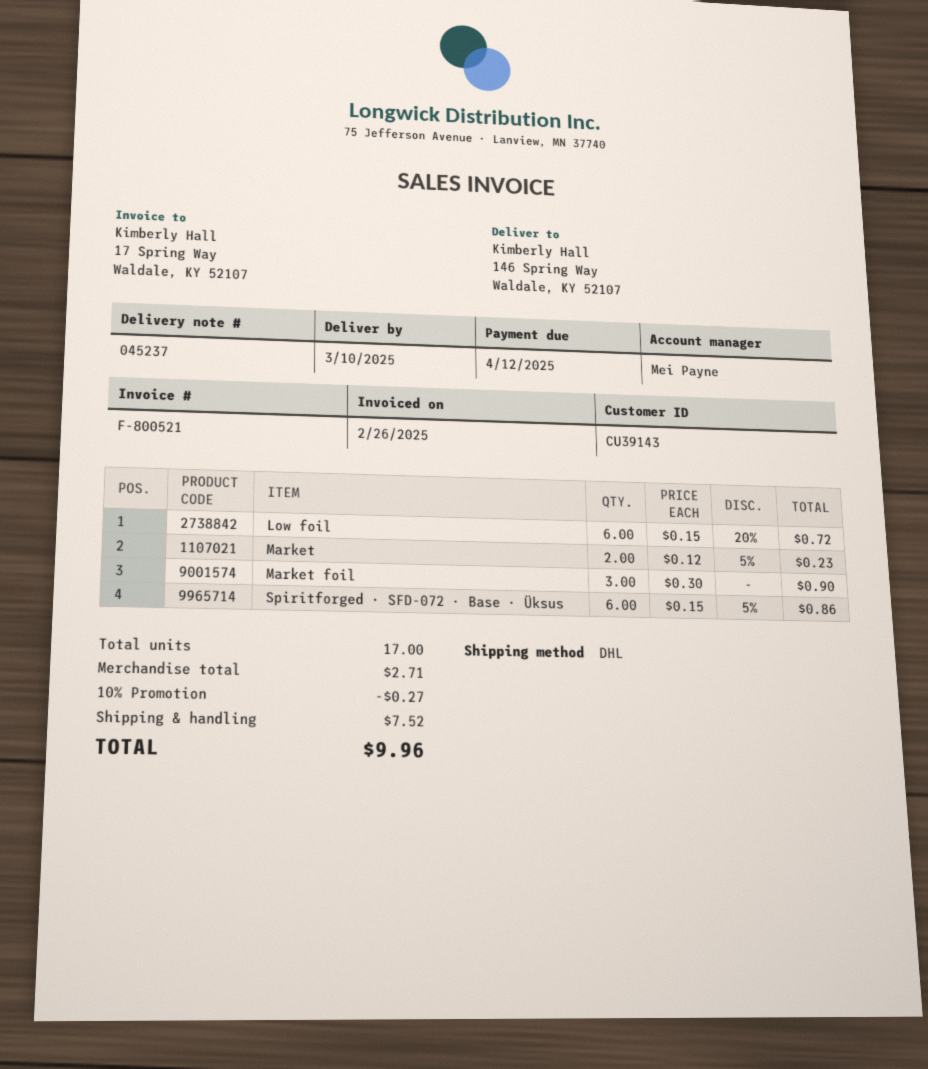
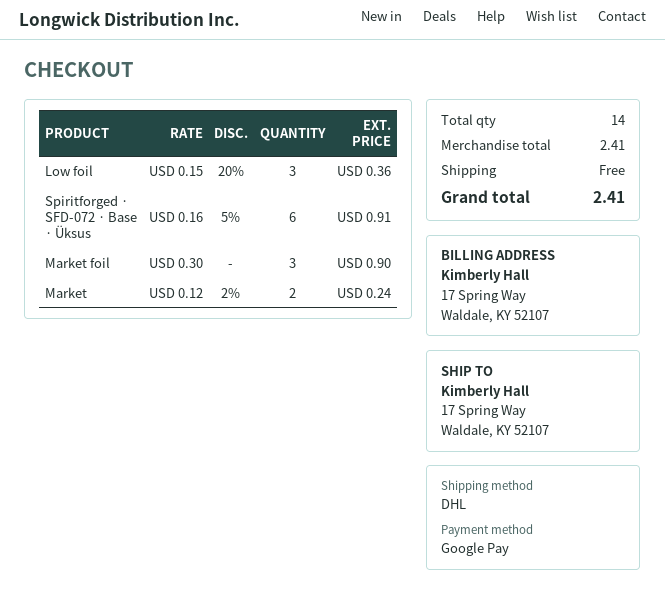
ship to: 146 Spring Way, Waldale, KY 52107 -> 17 Spring Way, Waldale, KY 52107
Low foil: 6 x 0.15 - 20% = 0.72 -> 3 x 0.15 - 20% = 0.36
Market: 2 x 0.12 - 5% = 0.23 -> 2 x 0.12 - 2% = 0.24
Spiritforged · SFD-072 · Base · Üksus: 6 x 0.15 - 5% = 0.86 -> 6 x 0.16 - 5% = 0.91
total quantity: 17 -> 14
subtotal: 2.71 -> 2.41
discount: 10% = 0.27 -> none
shipping: 7.52 -> 0.00
total: 9.96 -> 2.41

